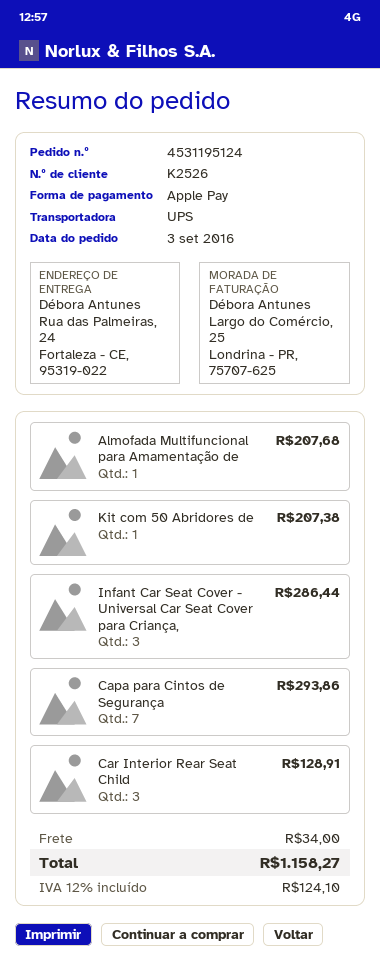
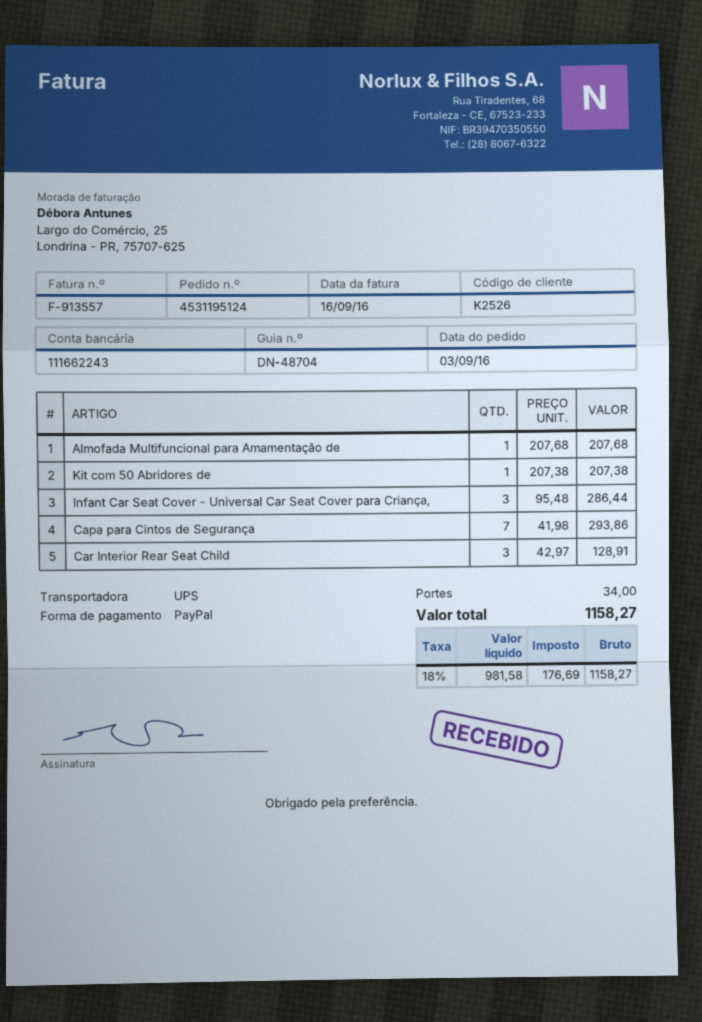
payment method: Apple Pay -> PayPal
tax: 12% = 124.10 -> 18% = 176.69

